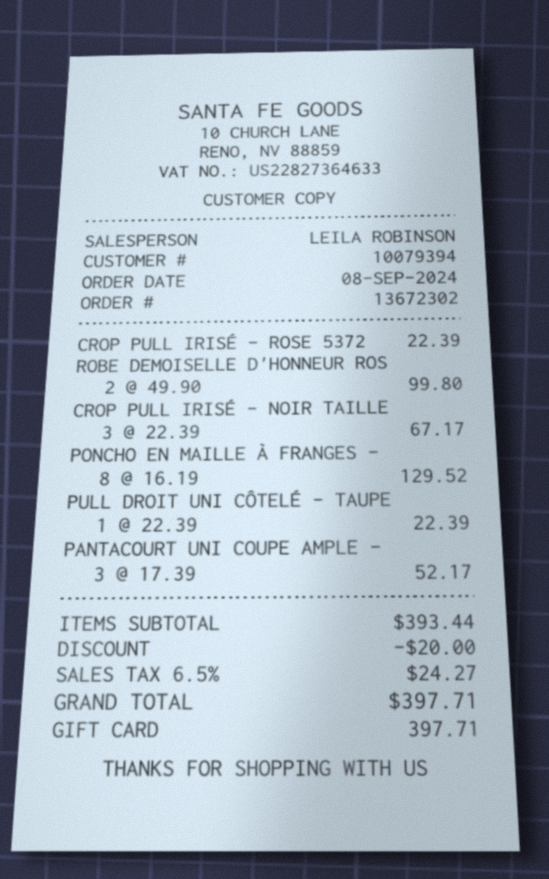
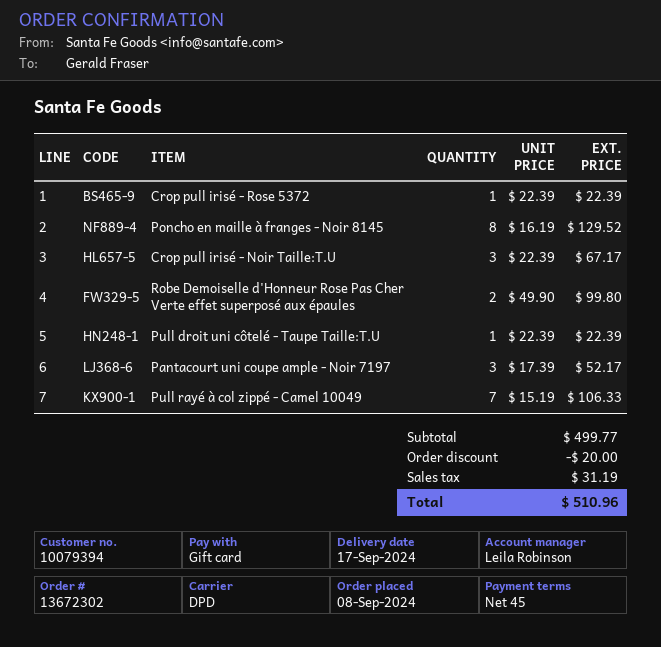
Pull rayé à col zippé - Camel 10049: none -> 7 x 15.19 = 106.33
subtotal: 393.44 -> 499.77
tax: 24.27 -> 31.19
total: 397.71 -> 510.96

